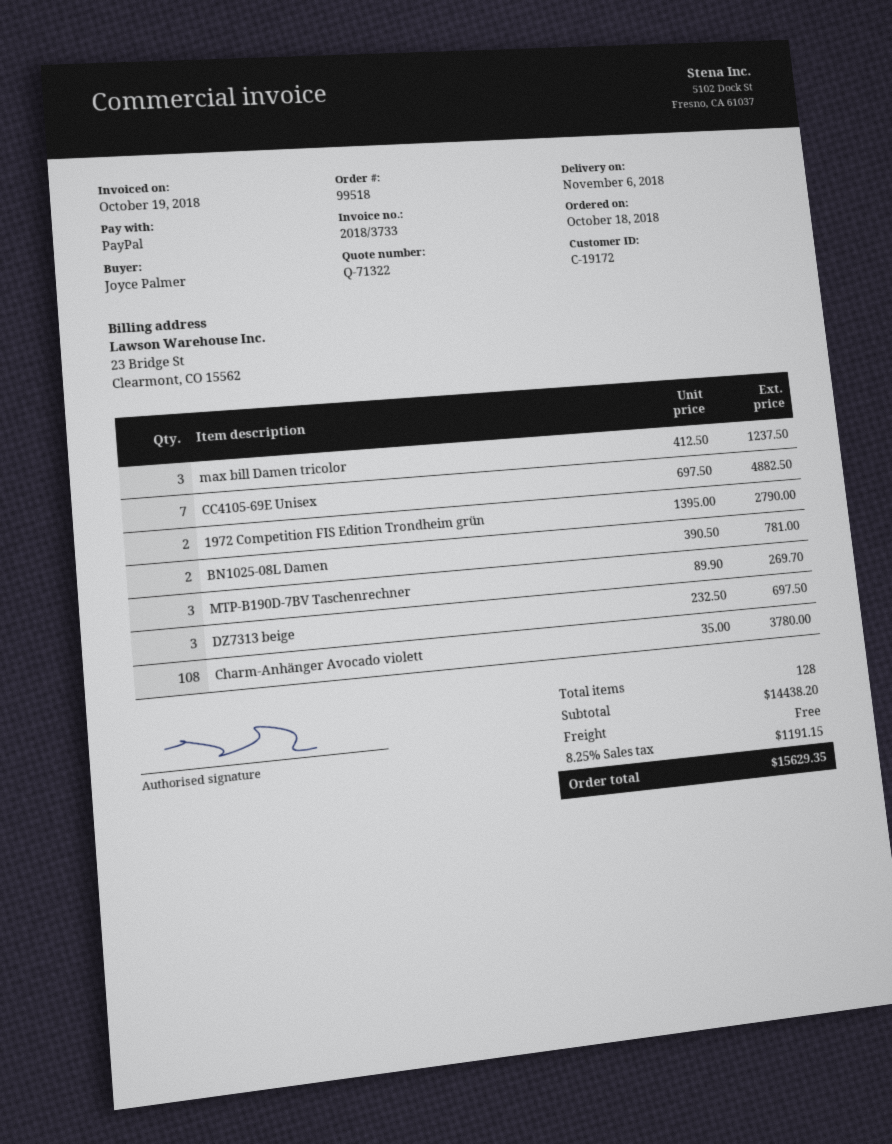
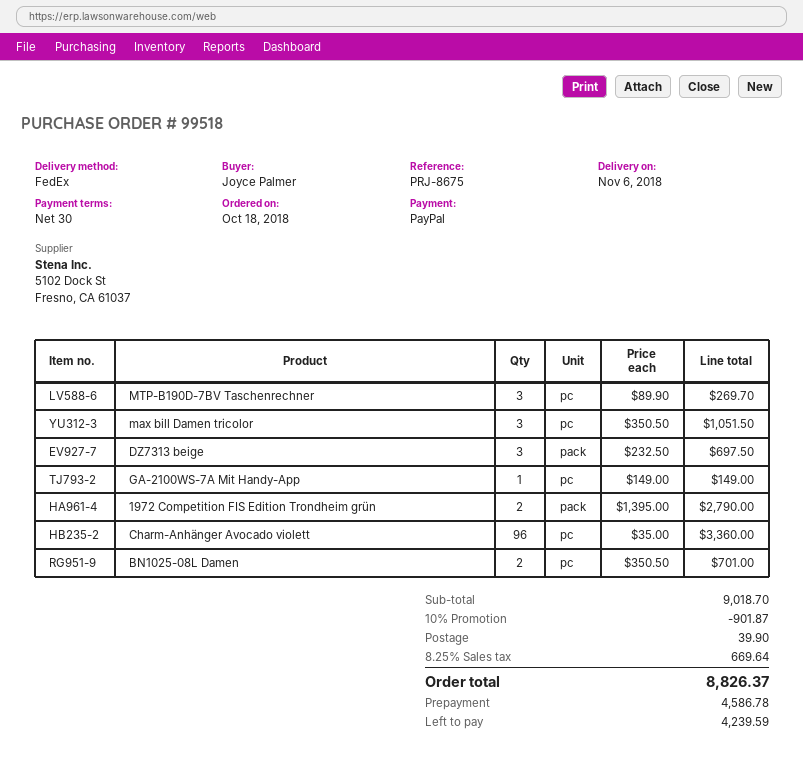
max bill Damen tricolor: 3 x 412.50 = 1237.50 -> 3 x 350.50 = 1051.50
CC4105-69E Unisex: 7 x 697.50 = 4882.50 -> none
BN1025-08L Damen: 2 x 390.50 = 781.00 -> 2 x 350.50 = 701.00
Charm-Anhänger Avocado violett: 108 x 35.00 = 3780.00 -> 96 x 35.00 = 3360.00
GA-2100WS-7A Mit Handy-App: none -> 1 x 149.00 = 149.00
subtotal: 14438.20 -> 9018.70
discount: none -> 10% = 901.87
shipping: 0.00 -> 39.90
tax: 8.25% = 1191.15 -> 8.25% = 669.64
total: 15629.35 -> 8826.37

